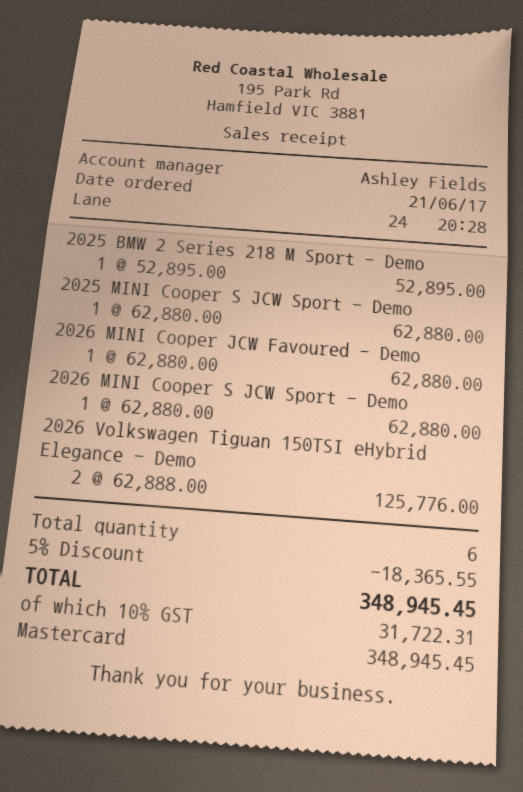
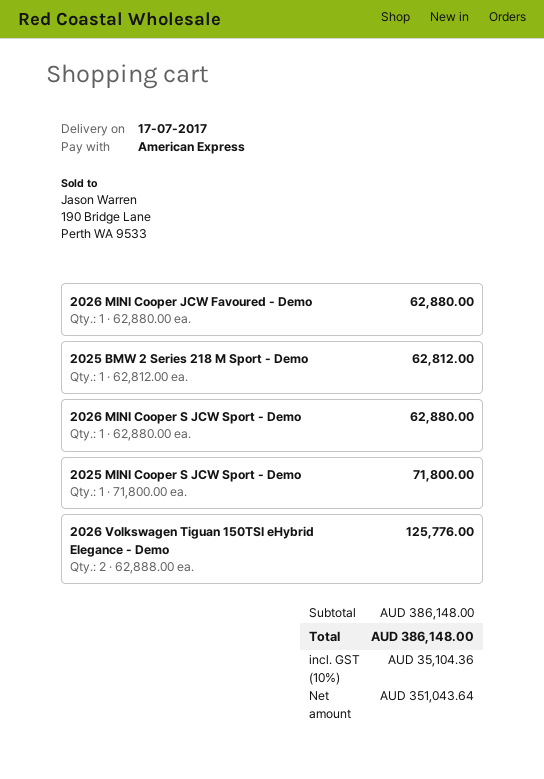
payment method: Mastercard -> American Express
2025 BMW 2 Series 218 M Sport - Demo: 1 x 52895.00 = 52895.00 -> 1 x 62812.00 = 62812.00
2025 MINI Cooper S JCW Sport - Demo: 1 x 62880.00 = 62880.00 -> 1 x 71800.00 = 71800.00
discount: 5% = 18365.55 -> none
tax: 10% = 31722.31 -> 10% = 35104.36
total: 348945.45 -> 386148.00

